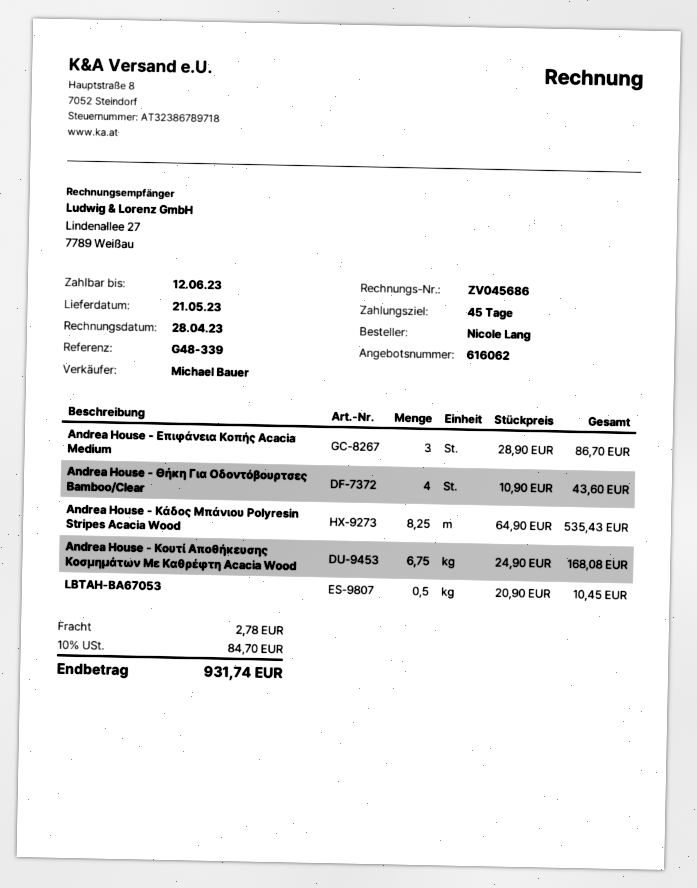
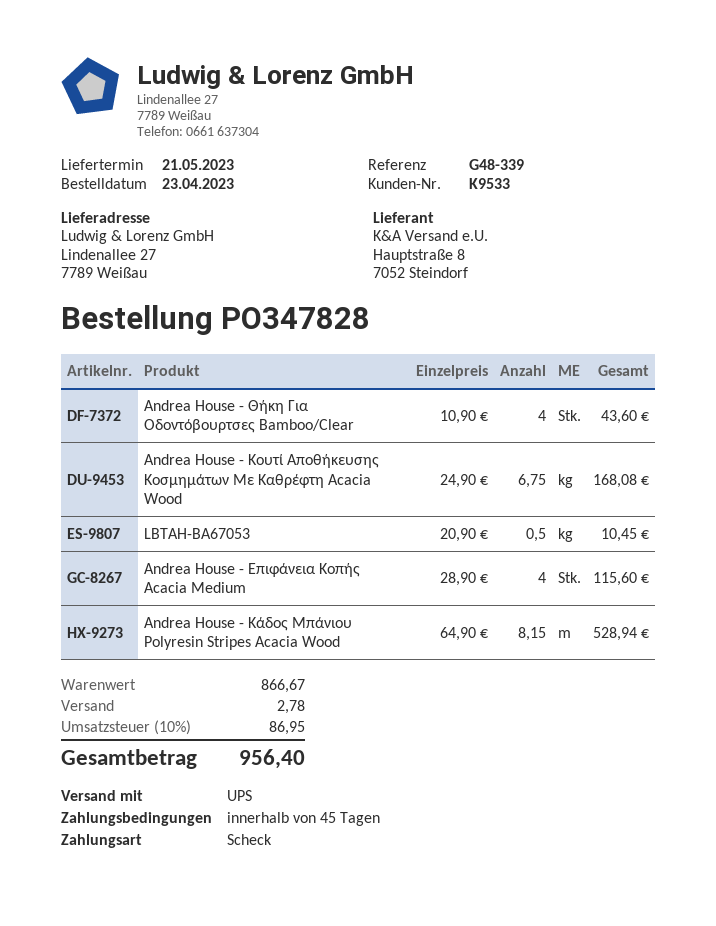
Andrea House - Επιφάνεια Κοπής Acacia Medium: 3 x 28.90 = 86.70 -> 4 x 28.90 = 115.60
Andrea House - Κάδος Μπάνιου Polyresin Stripes Acacia Wood: 8.25 x 64.90 = 535.43 -> 8.15 x 64.90 = 528.94
tax: 10% = 84.70 -> 10% = 86.95
total: 931.74 -> 956.40

